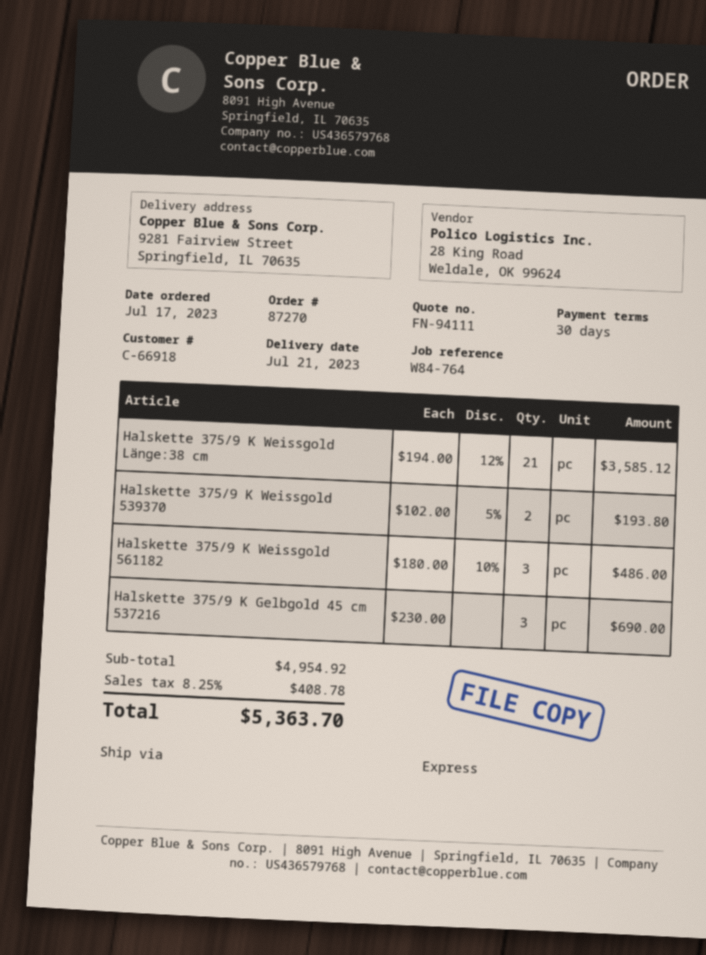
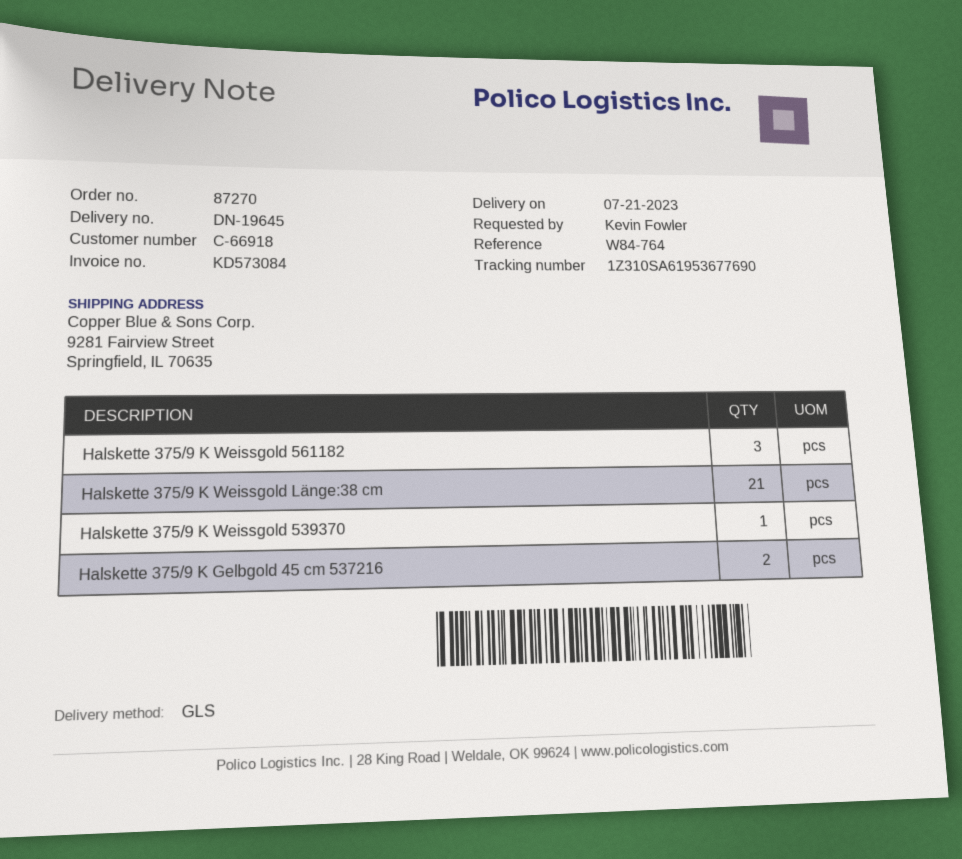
shipping method: express -> GLS
Halskette 375/9 K Weissgold 539370: 2 -> 1
Halskette 375/9 K Gelbgold 45 cm 537216: 3 -> 2

